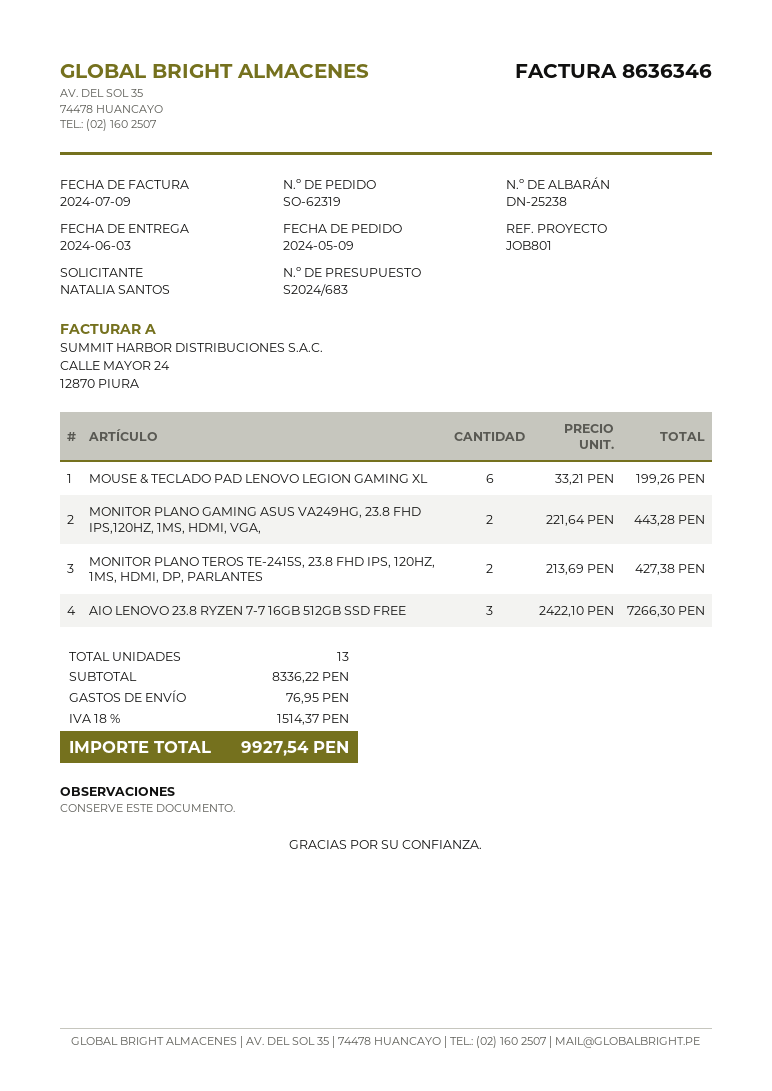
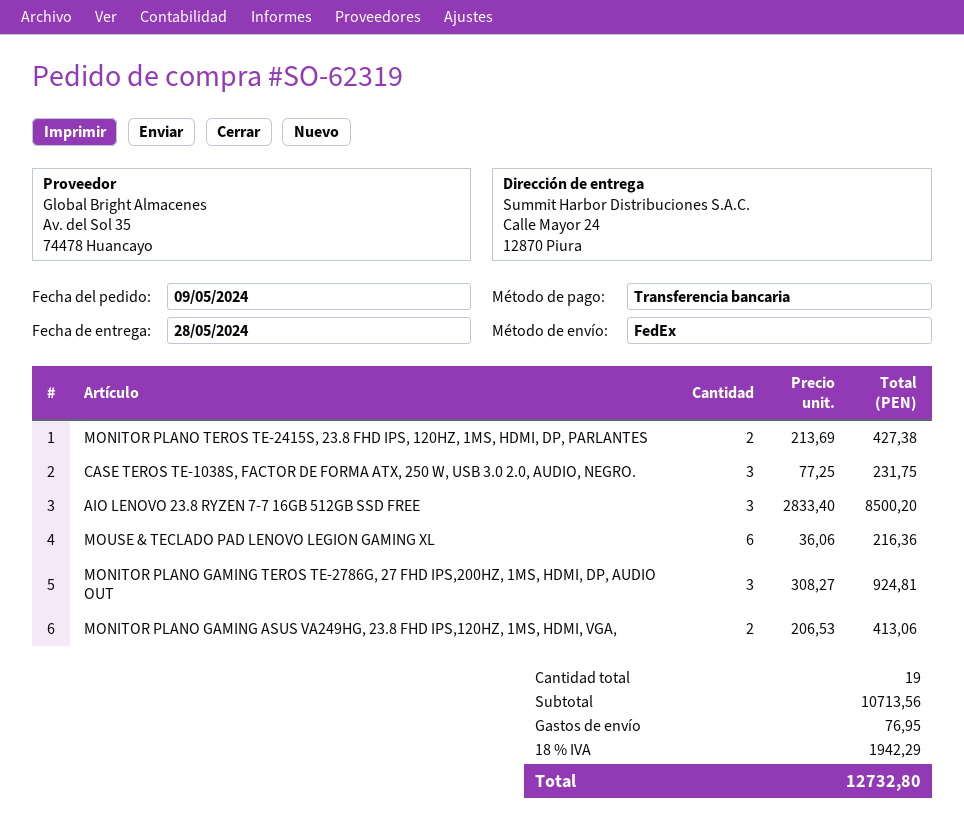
delivery date: 2024-06-03 -> 2024-05-28
MOUSE & TECLADO PAD LENOVO LEGION GAMING XL: 6 x 33.21 = 199.26 -> 6 x 36.06 = 216.36
MONITOR PLANO GAMING ASUS VA249HG, 23.8 FHD IPS,120HZ, 1MS, HDMI, VGA,: 2 x 221.64 = 443.28 -> 2 x 206.53 = 413.06
AIO LENOVO 23.8 RYZEN 7-7 16GB 512GB SSD FREE: 3 x 2422.10 = 7266.30 -> 3 x 2833.40 = 8500.20
CASE TEROS TE-1038S, FACTOR DE FORMA ATX, 250 W, USB 3.0 2.0, AUDIO, NEGRO.: none -> 3 x 77.25 = 231.75
MONITOR PLANO GAMING TEROS TE-2786G, 27 FHD IPS,200HZ, 1MS, HDMI, DP, AUDIO OUT: none -> 3 x 308.27 = 924.81
total quantity: 13 -> 19
subtotal: 8336.22 -> 10713.56
tax: 18% = 1514.37 -> 18% = 1942.29
total: 9927.54 -> 12732.80

